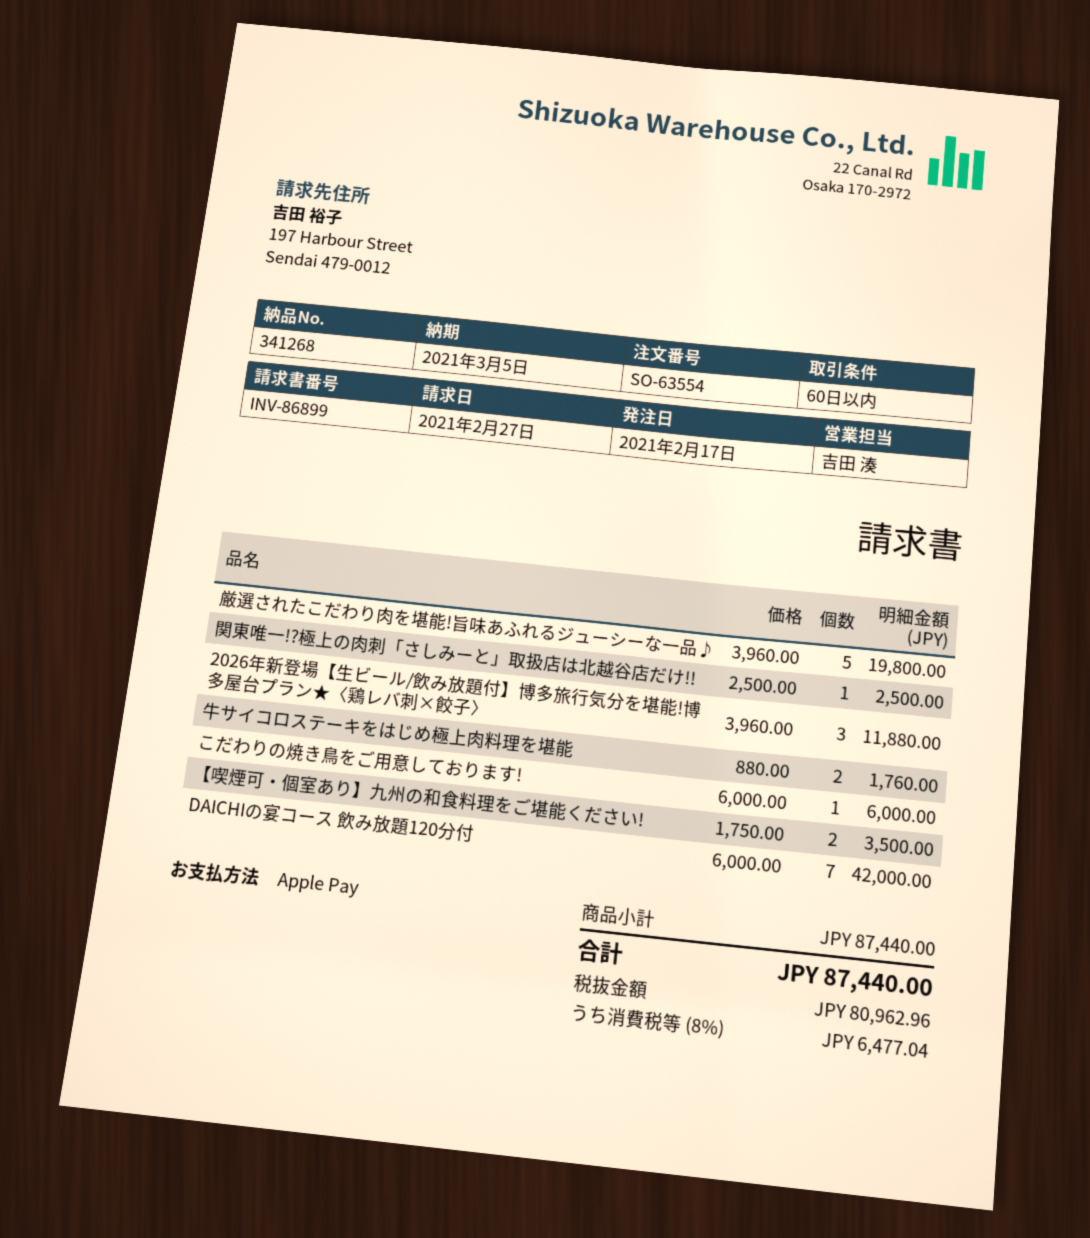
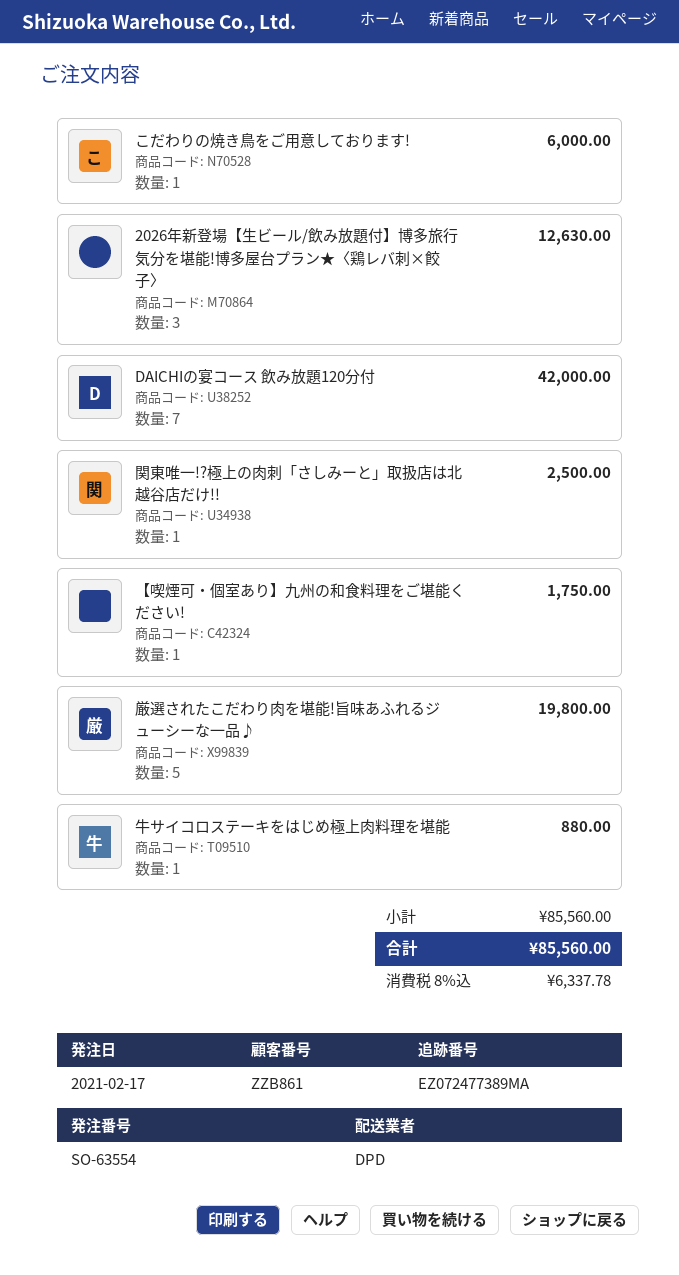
2026年新登場【生ビール/飲み放題付】博多旅行気分を堪能!博多屋台プラン★〈鶏レバ刺×餃子〉: 3 for 11880.00 -> 3 for 12630.00
牛サイコロステーキをはじめ極上肉料理を堪能: 2 for 1760.00 -> 1 for 880.00
【喫煙可・個室あり】九州の和食料理をご堪能ください!: 2 for 3500.00 -> 1 for 1750.00
subtotal: 87440.00 -> 85560.00
tax: 8% = 6477.04 -> 8% = 6337.78
total: 87440.00 -> 85560.00

